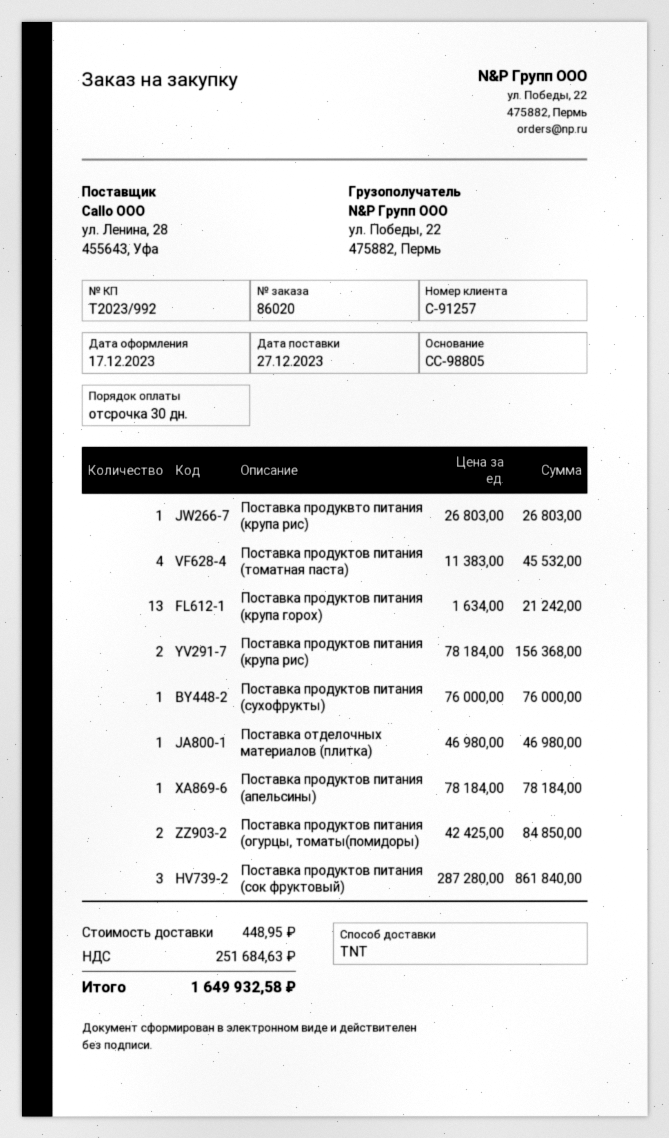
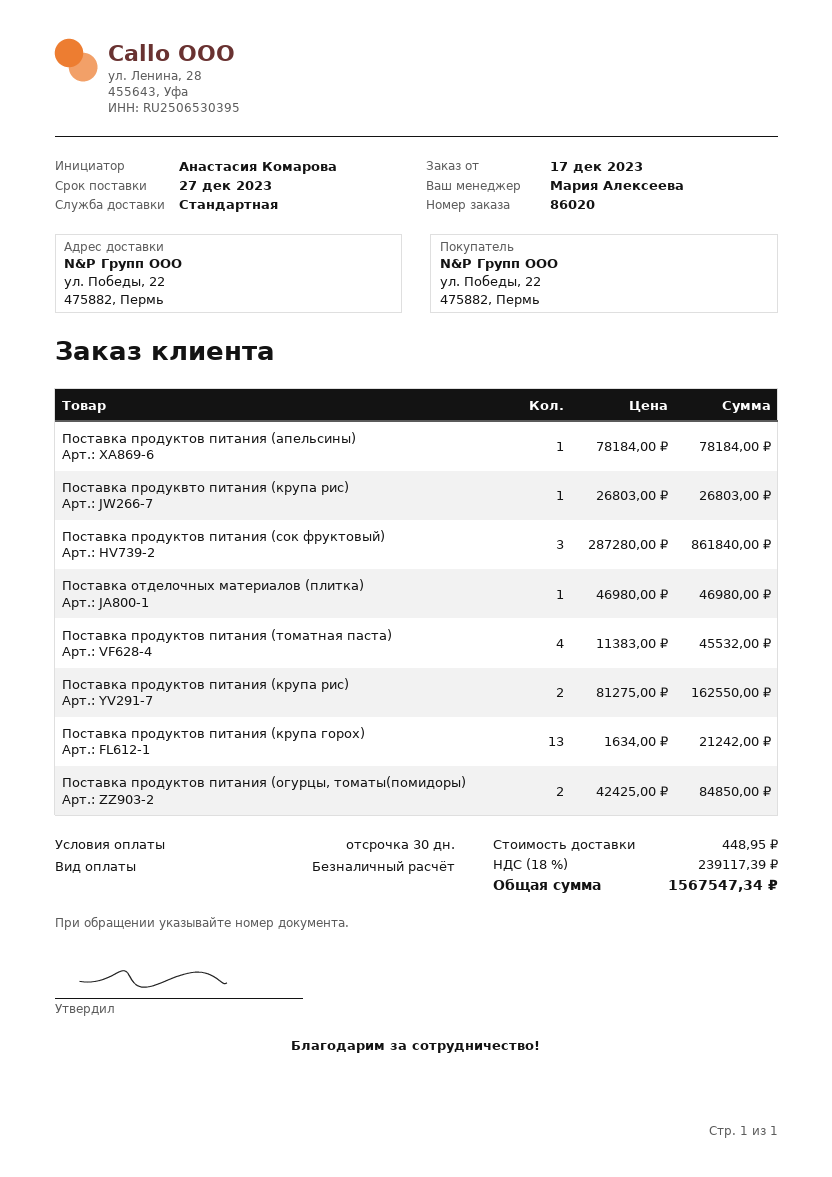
shipping method: TNT -> standard
Поставка продуктов питания (крупа рис): 2 x 78184.00 = 156368.00 -> 2 x 81275.00 = 162550.00
Поставка продуктов питания (сухофрукты): 1 x 76000.00 = 76000.00 -> none
tax: 251684.63 -> 239117.39
total: 1649932.58 -> 1567547.34

